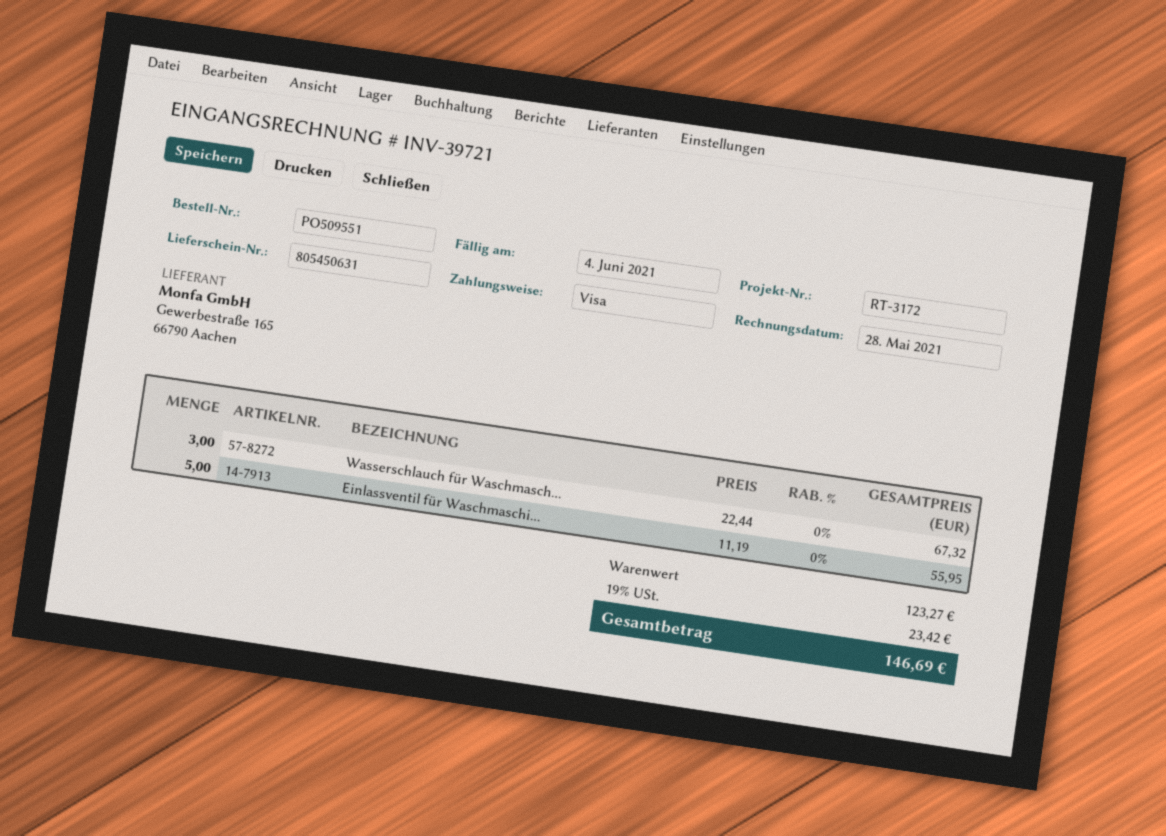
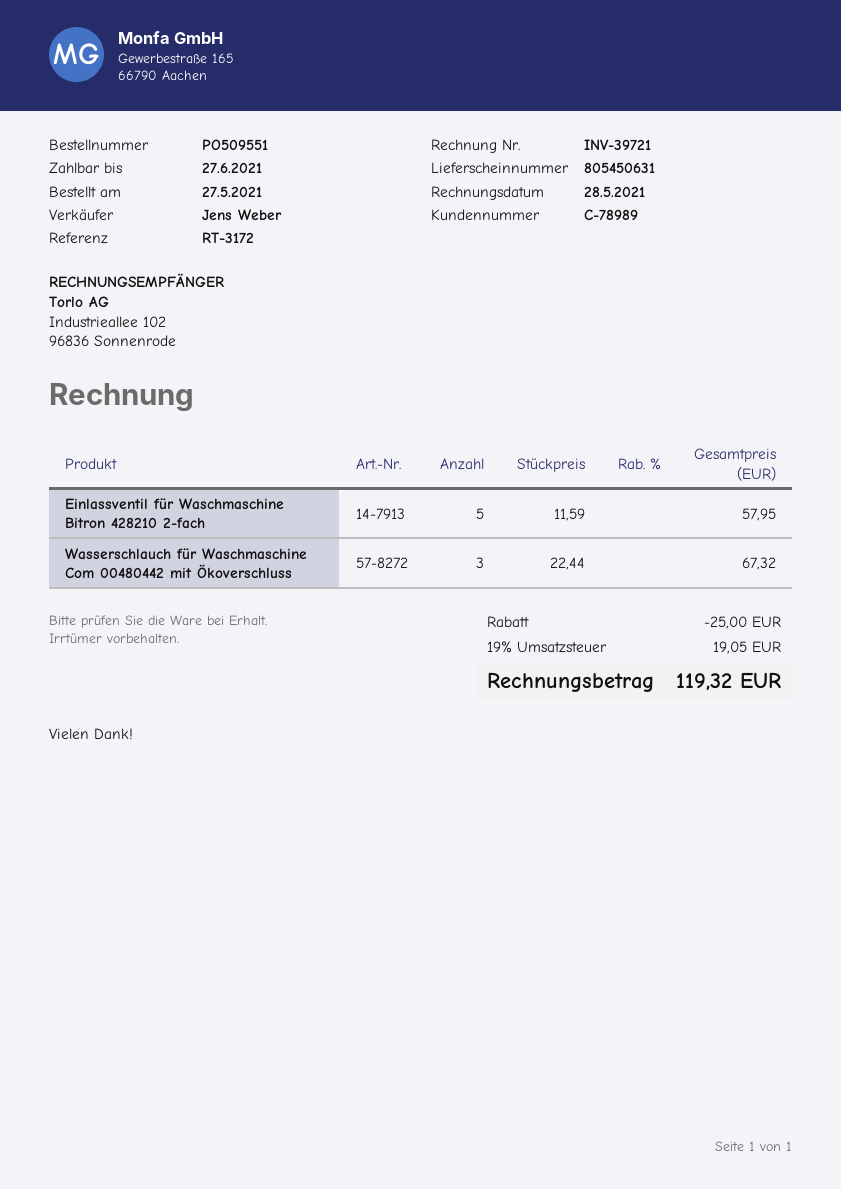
due date: 2021-06-04 -> 2021-06-27
Einlassventil für Waschmaschi...: 5 x 11.19 = 55.95 -> 5 x 11.59 = 57.95
discount: none -> 25.00
tax: 19% = 23.42 -> 19% = 19.05
total: 146.69 -> 119.32

